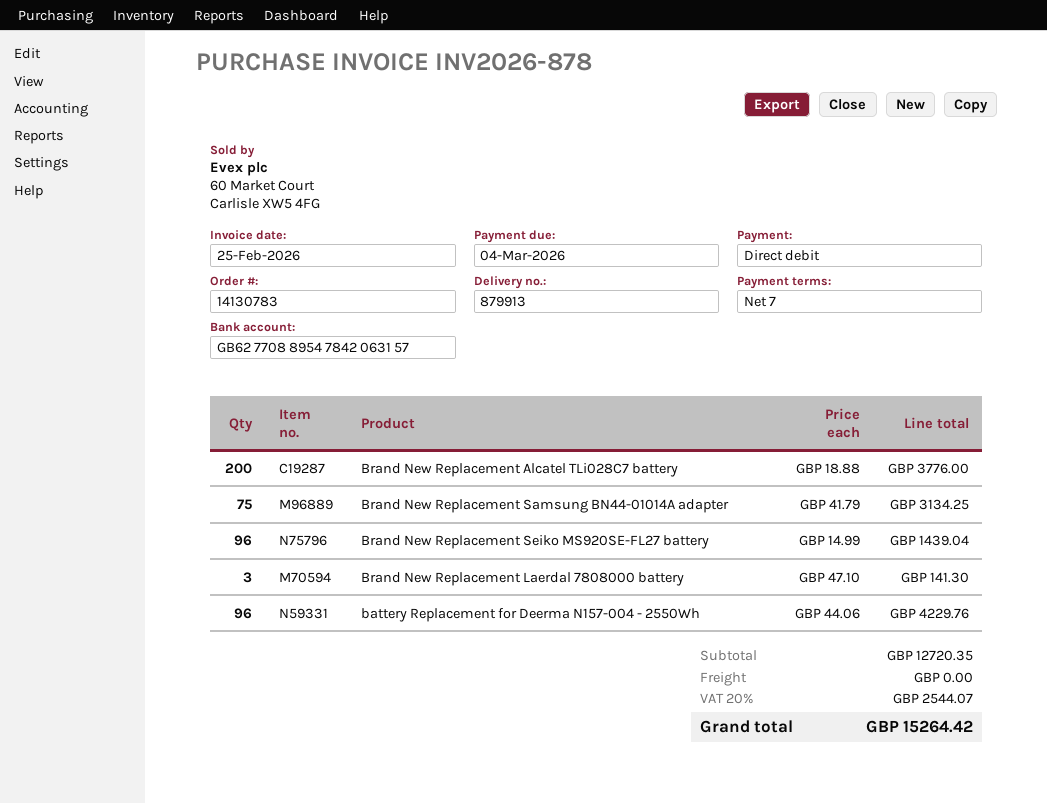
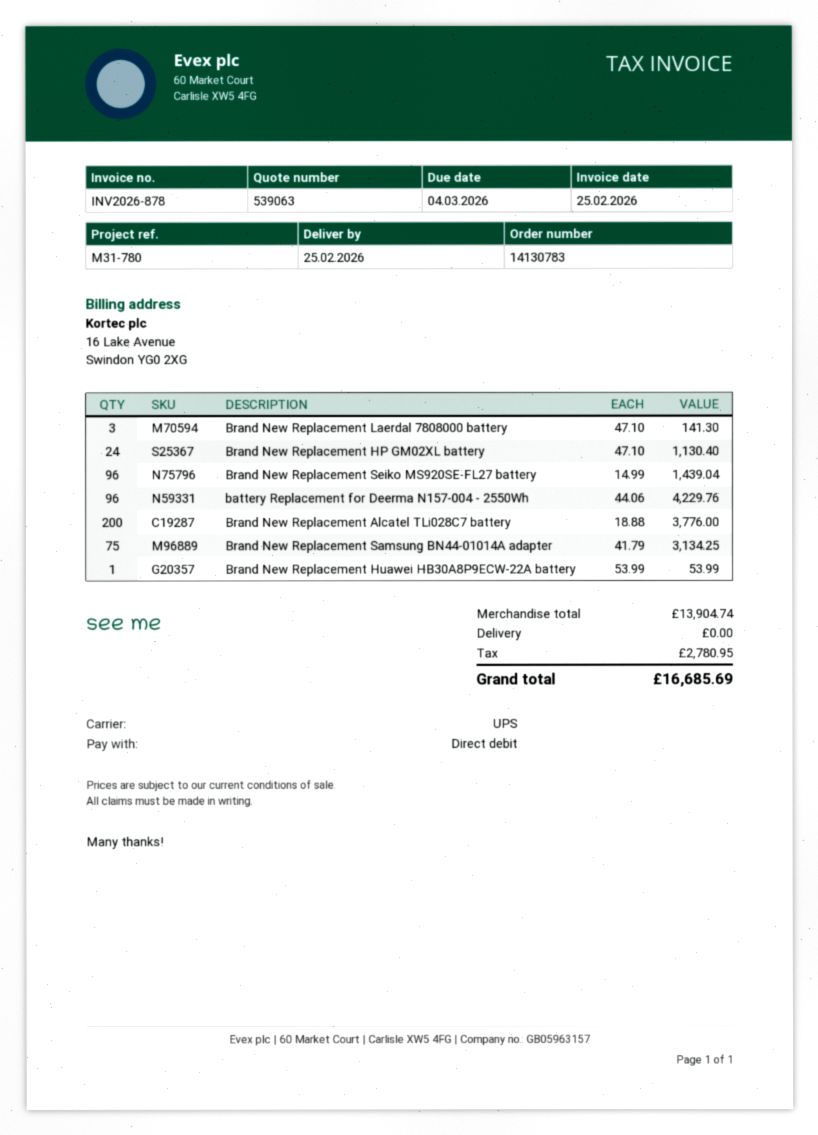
Brand New Replacement HP GM02XL battery: none -> 24 x 47.10 = 1130.40
Brand New Replacement Huawei HB30A8P9ECW-22A battery: none -> 1 x 53.99 = 53.99
subtotal: 12720.35 -> 13904.74
tax: 2544.07 -> 2780.95
total: 15264.42 -> 16685.69

